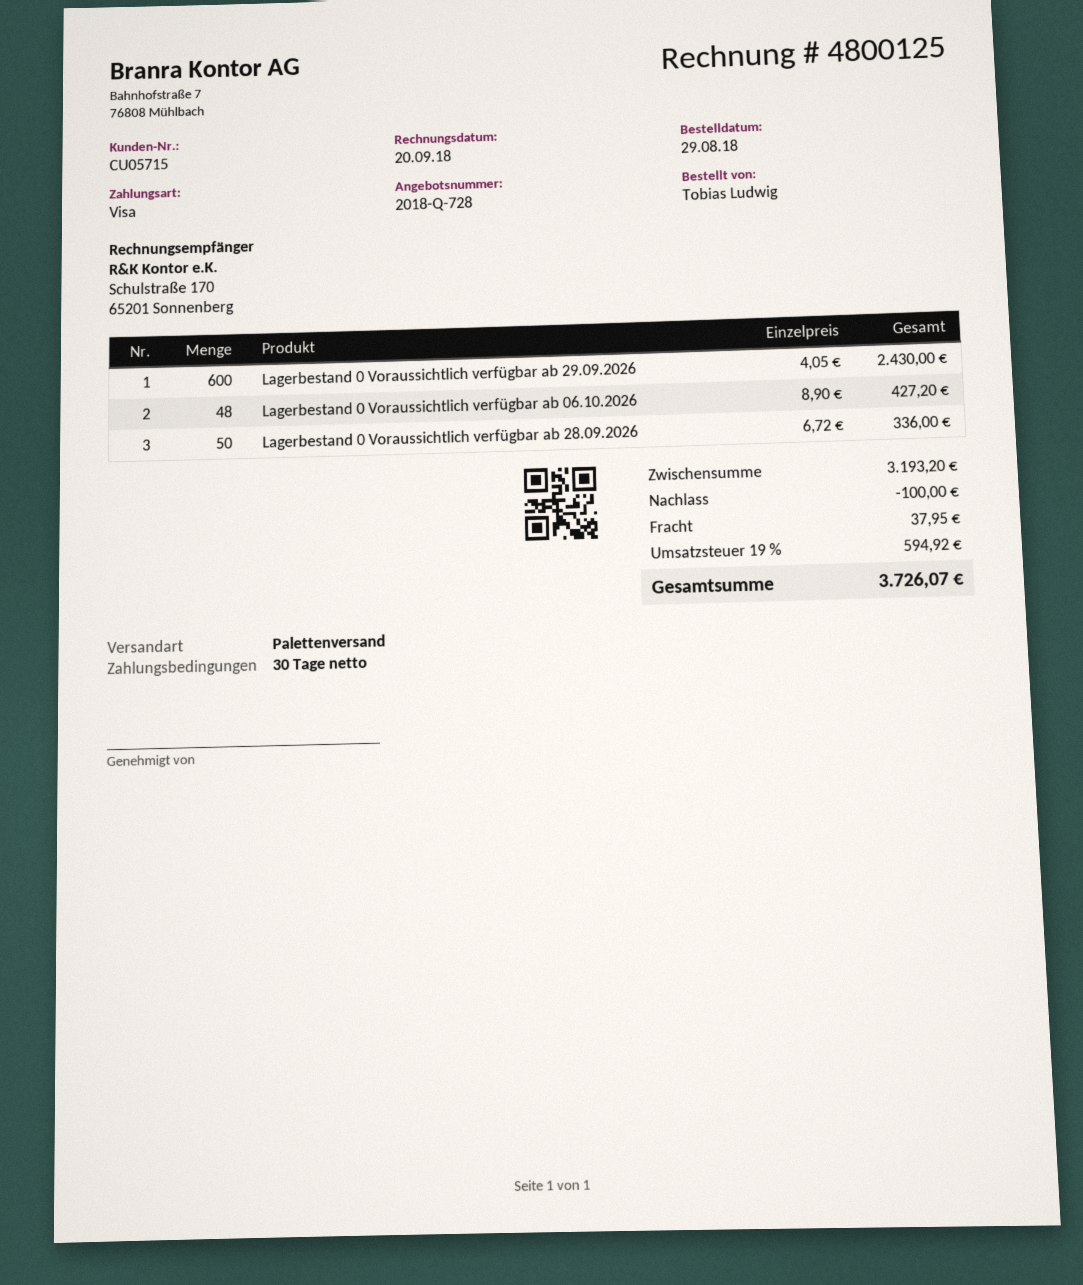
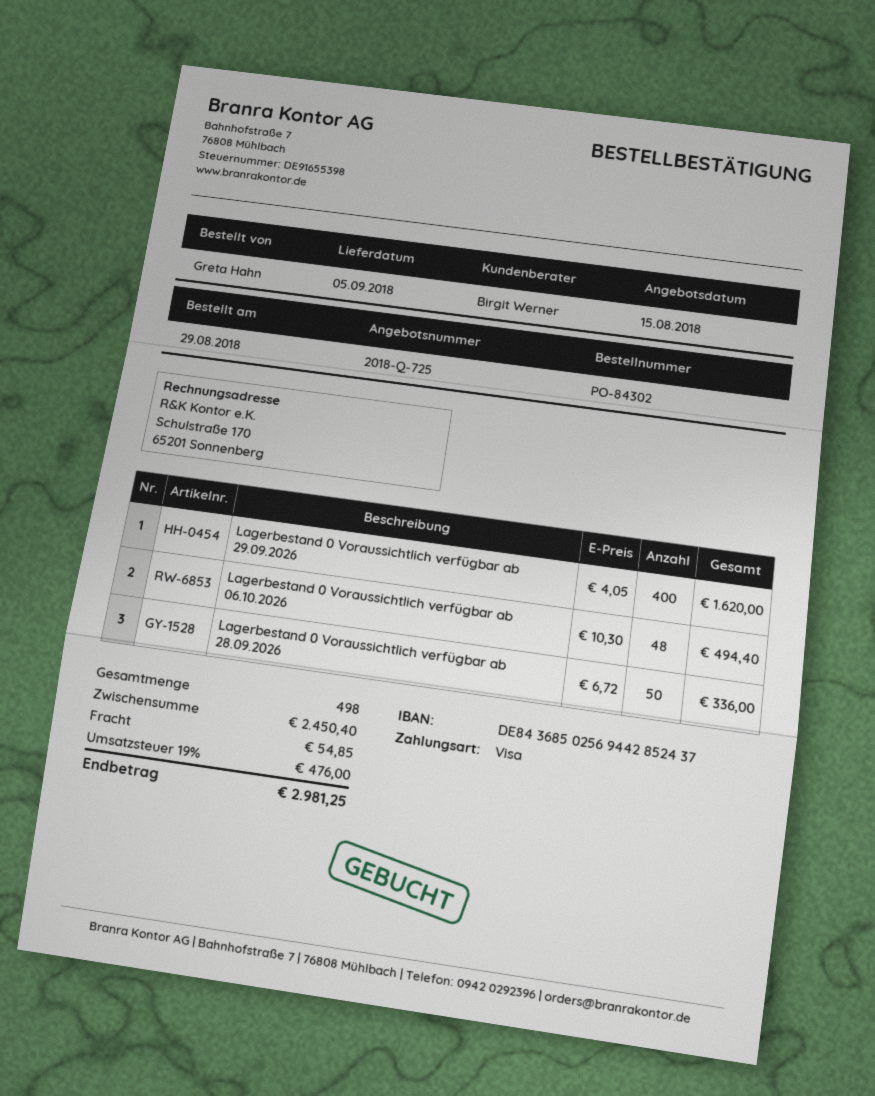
quote number: 2018-Q-728 -> 2018-Q-725
ordered by: Tobias Ludwig -> Greta Hahn
Lagerbestand 0 Voraussichtlich verfügbar ab 29.09.2026: 600 x 4.05 = 2430.00 -> 400 x 4.05 = 1620.00
Lagerbestand 0 Voraussichtlich verfügbar ab 06.10.2026: 48 x 8.90 = 427.20 -> 48 x 10.30 = 494.40
subtotal: 3193.20 -> 2450.40
discount: 100.00 -> none
shipping: 37.95 -> 54.85
tax: 19% = 594.92 -> 19% = 476.00
total: 3726.07 -> 2981.25

